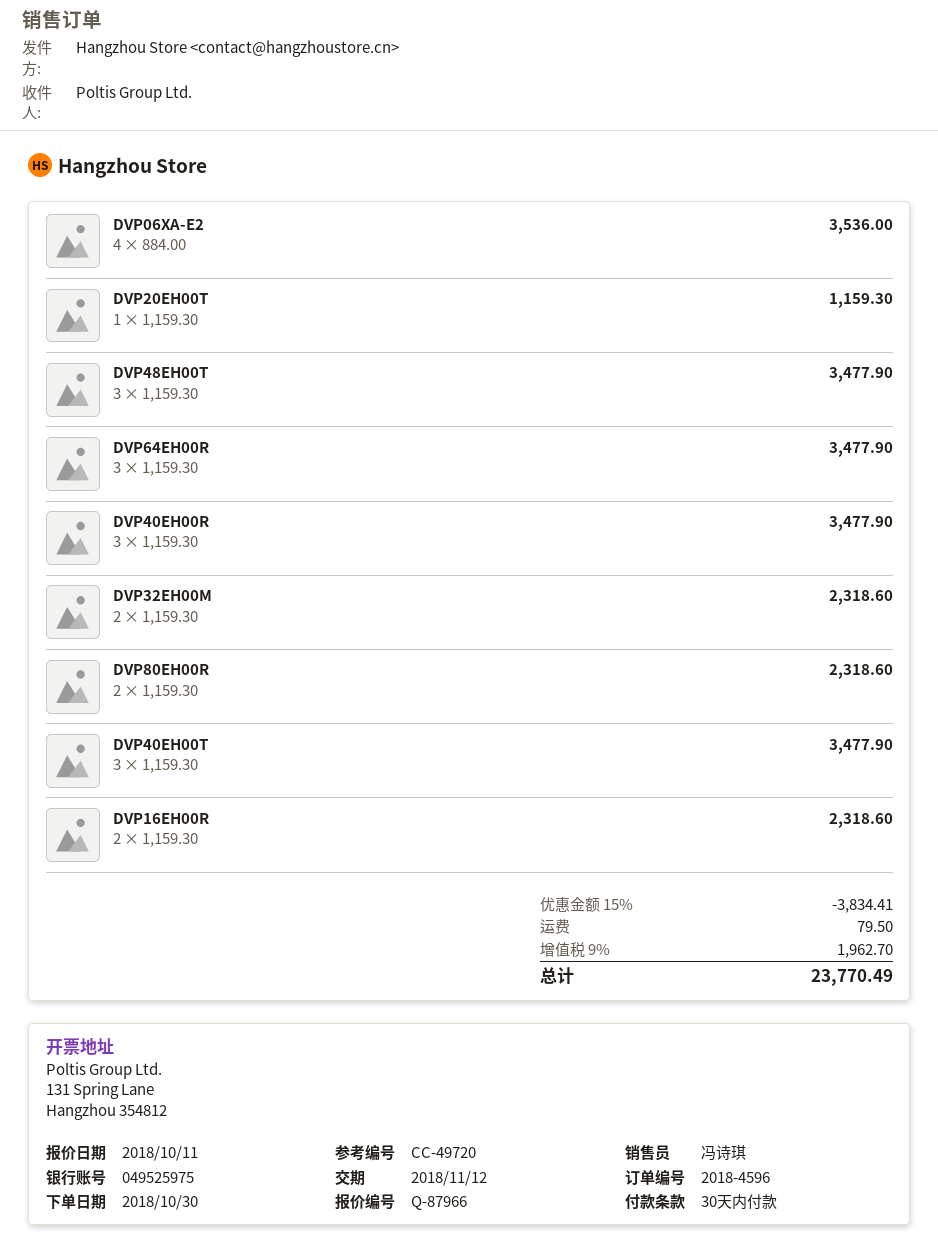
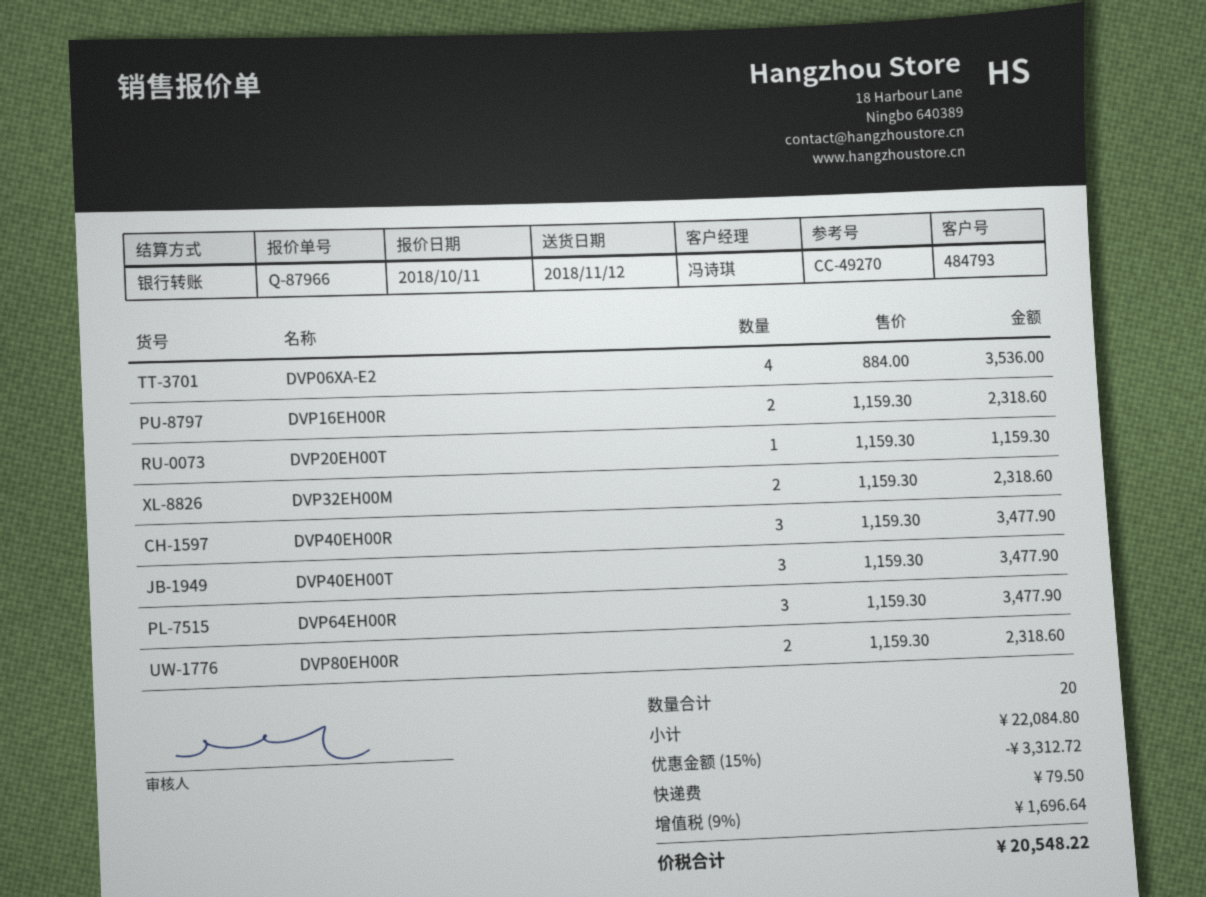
reference: CC-49720 -> CC-49270
DVP48EH00T: 3 x 1159.30 = 3477.90 -> none
discount: 15% = 3834.41 -> 15% = 3312.72
tax: 9% = 1962.70 -> 9% = 1696.64
total: 23770.49 -> 20548.22

